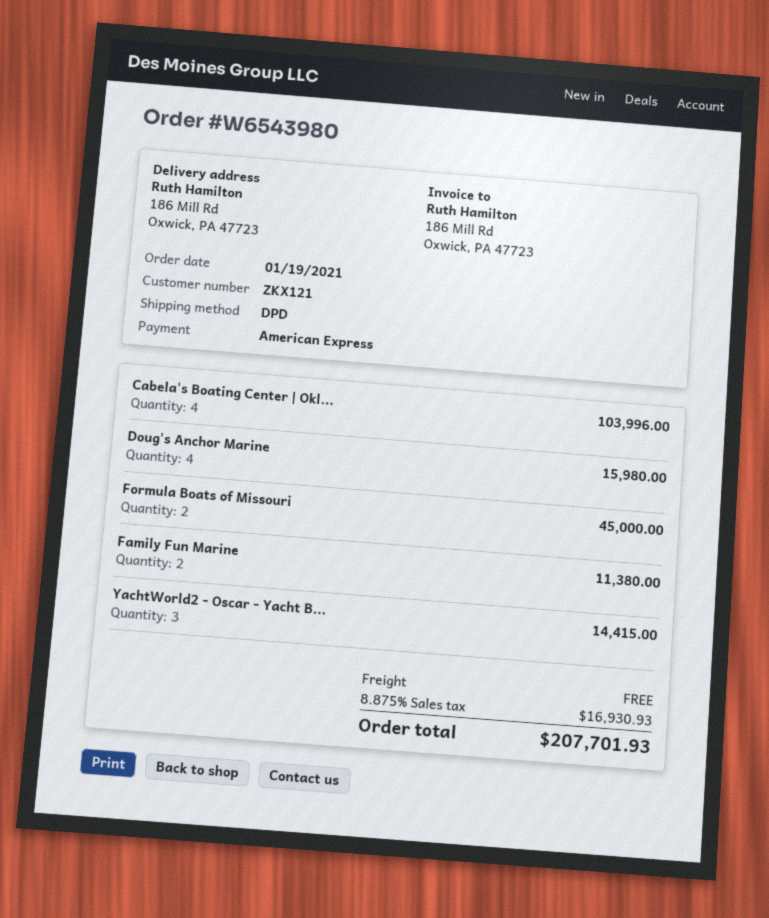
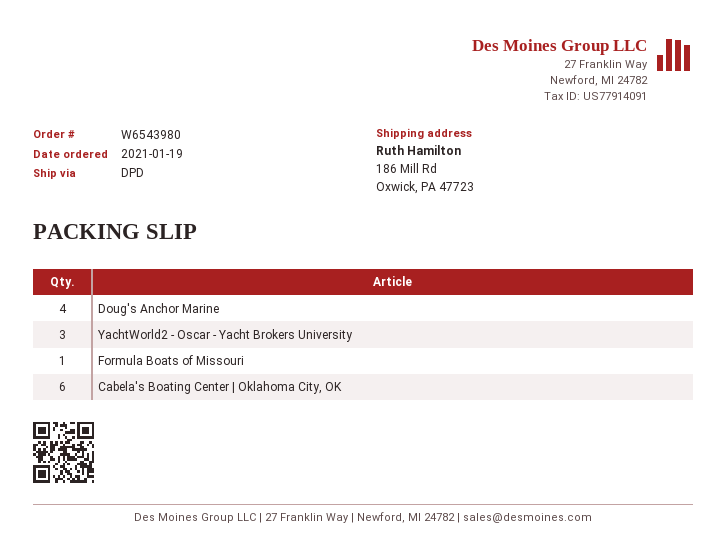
Cabela's Boating Center | Okl...: 4 -> 6
Formula Boats of Missouri: 2 -> 1
Family Fun Marine: 2 -> none

